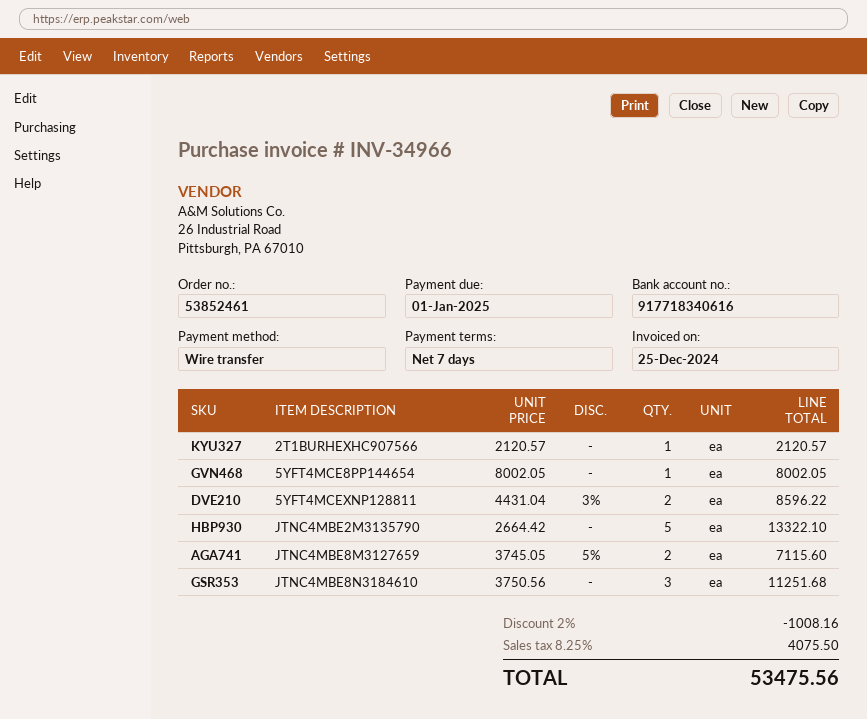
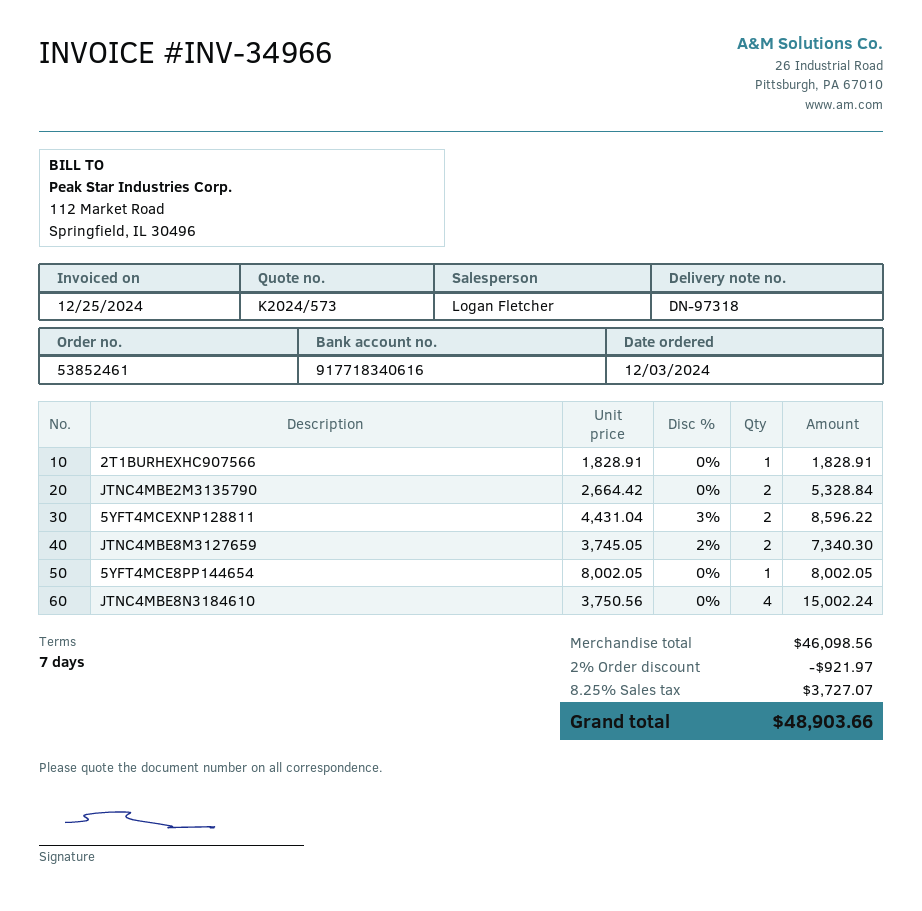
2T1BURHEXHC907566: 1 x 2120.57 = 2120.57 -> 1 x 1828.91 = 1828.91
JTNC4MBE2M3135790: 5 x 2664.42 = 13322.10 -> 2 x 2664.42 = 5328.84
JTNC4MBE8M3127659: 2 x 3745.05 - 5% = 7115.60 -> 2 x 3745.05 - 2% = 7340.30
JTNC4MBE8N3184610: 3 x 3750.56 = 11251.68 -> 4 x 3750.56 = 15002.24
discount: 2% = 1008.16 -> 2% = 921.97
tax: 8.25% = 4075.50 -> 8.25% = 3727.07
total: 53475.56 -> 48903.66

